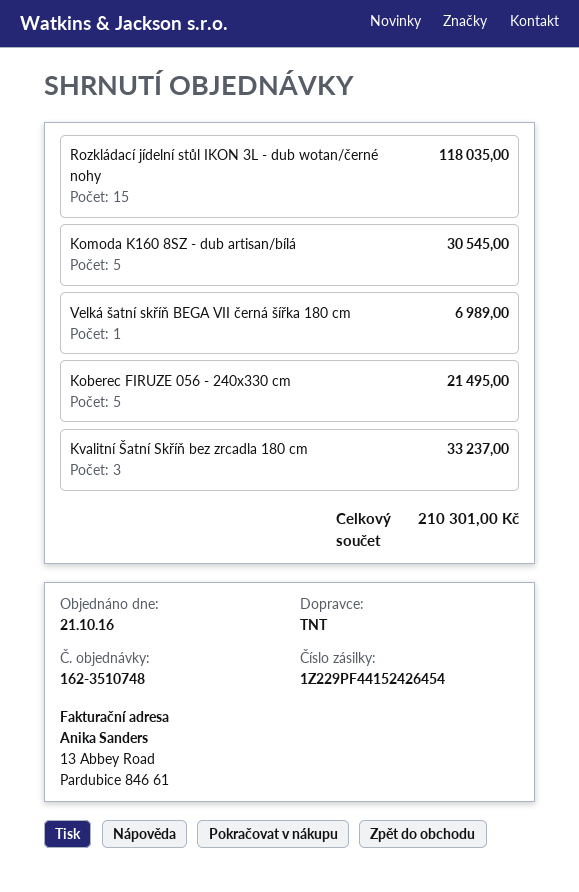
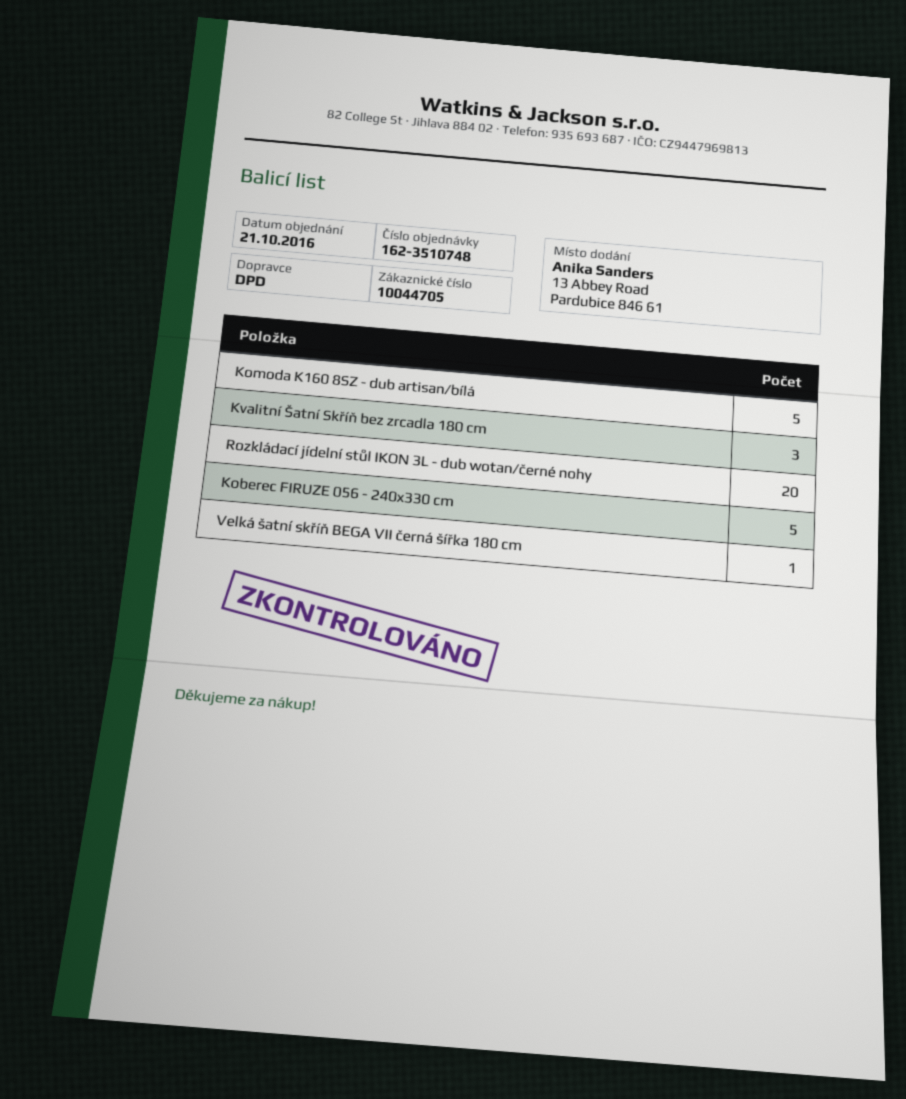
shipping method: TNT -> DPD
Rozkládací jídelní stůl IKON 3L - dub wotan/černé nohy: 15 -> 20

